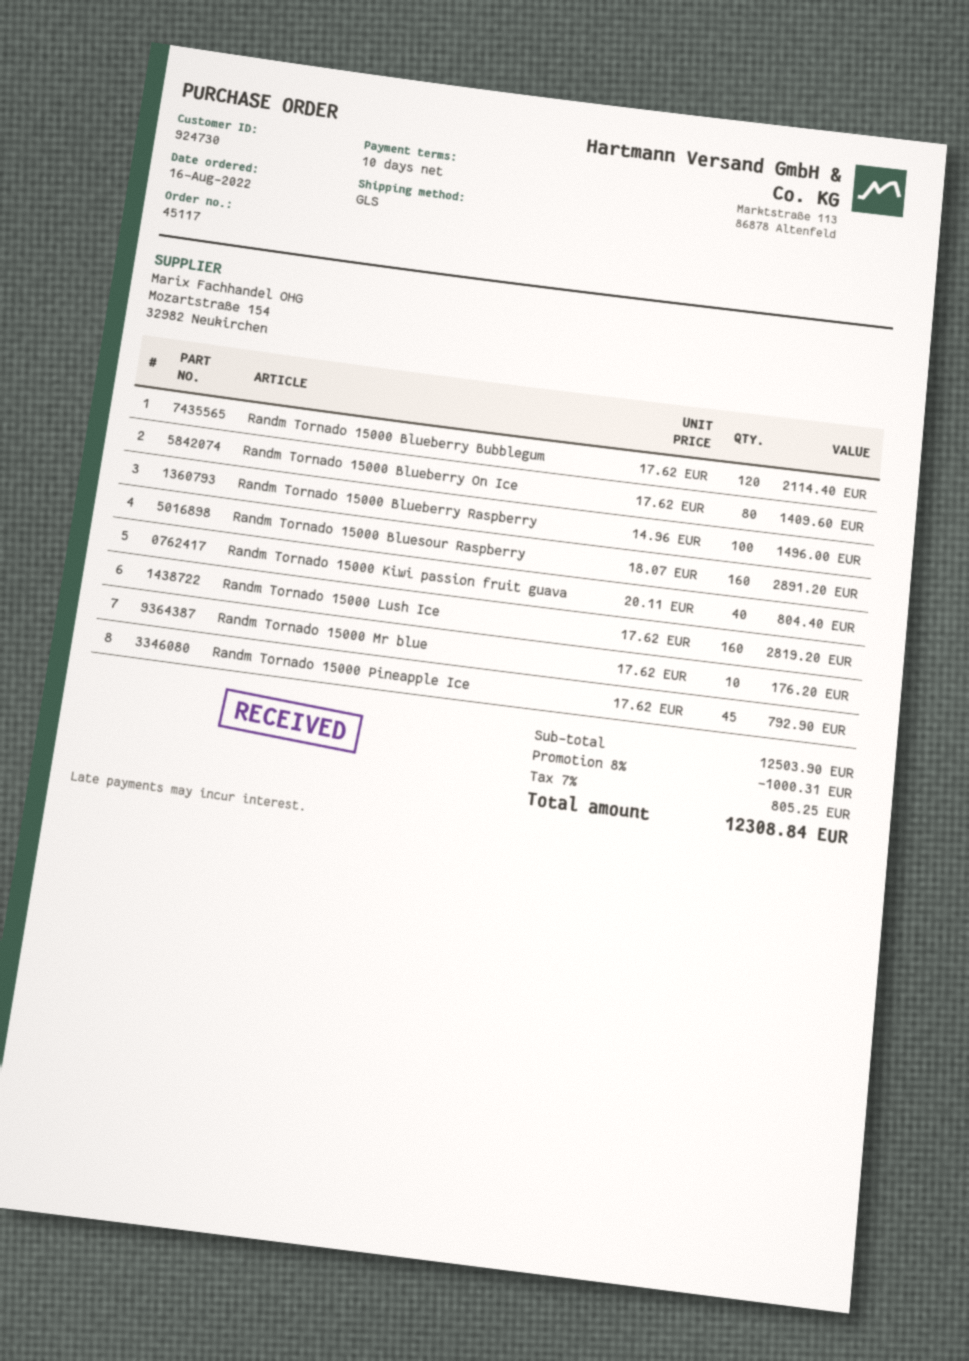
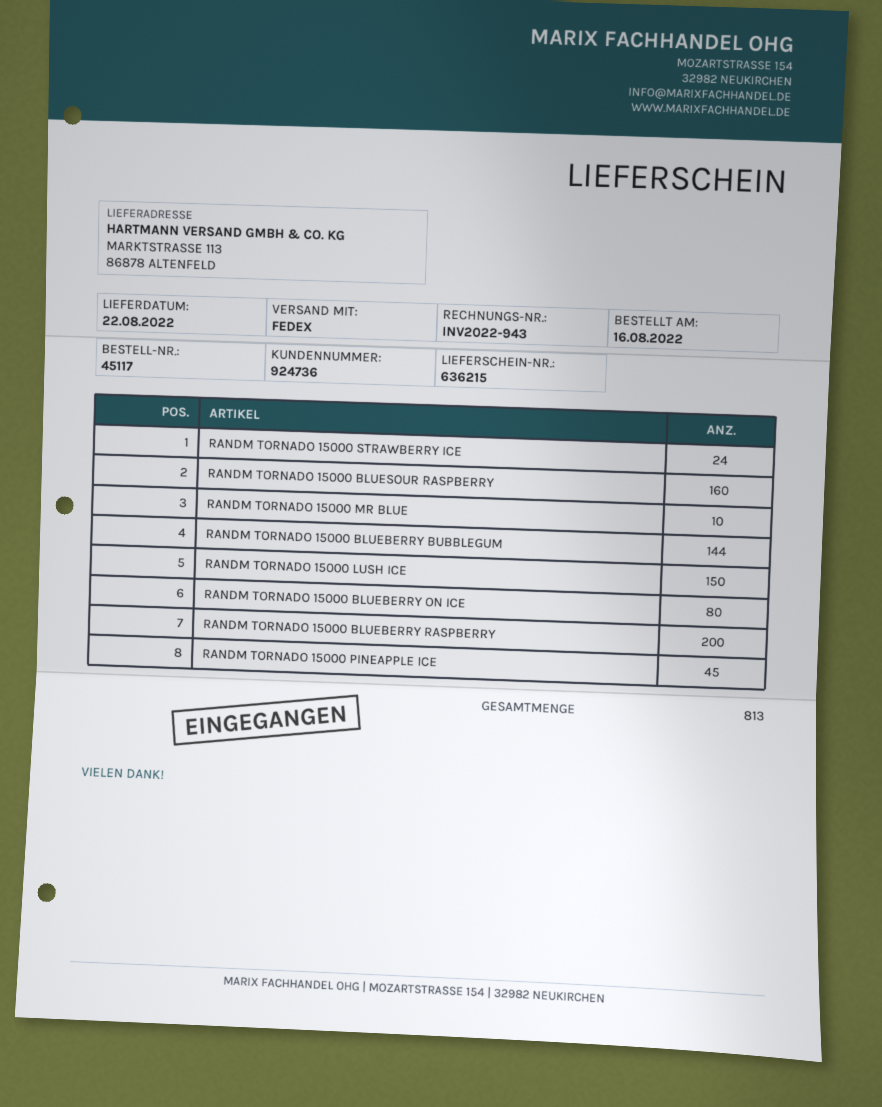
customer number: 924730 -> 924736
shipping method: GLS -> FedEx
Randm Tornado 15000 Blueberry Bubblegum: 120 -> 144
Randm Tornado 15000 Blueberry Raspberry: 100 -> 200
Randm Tornado 15000 Kiwi passion fruit guava: 40 -> none
Randm Tornado 15000 Lush Ice: 160 -> 150
RANDM TORNADO 15000 STRAWBERRY ICE: none -> 24

